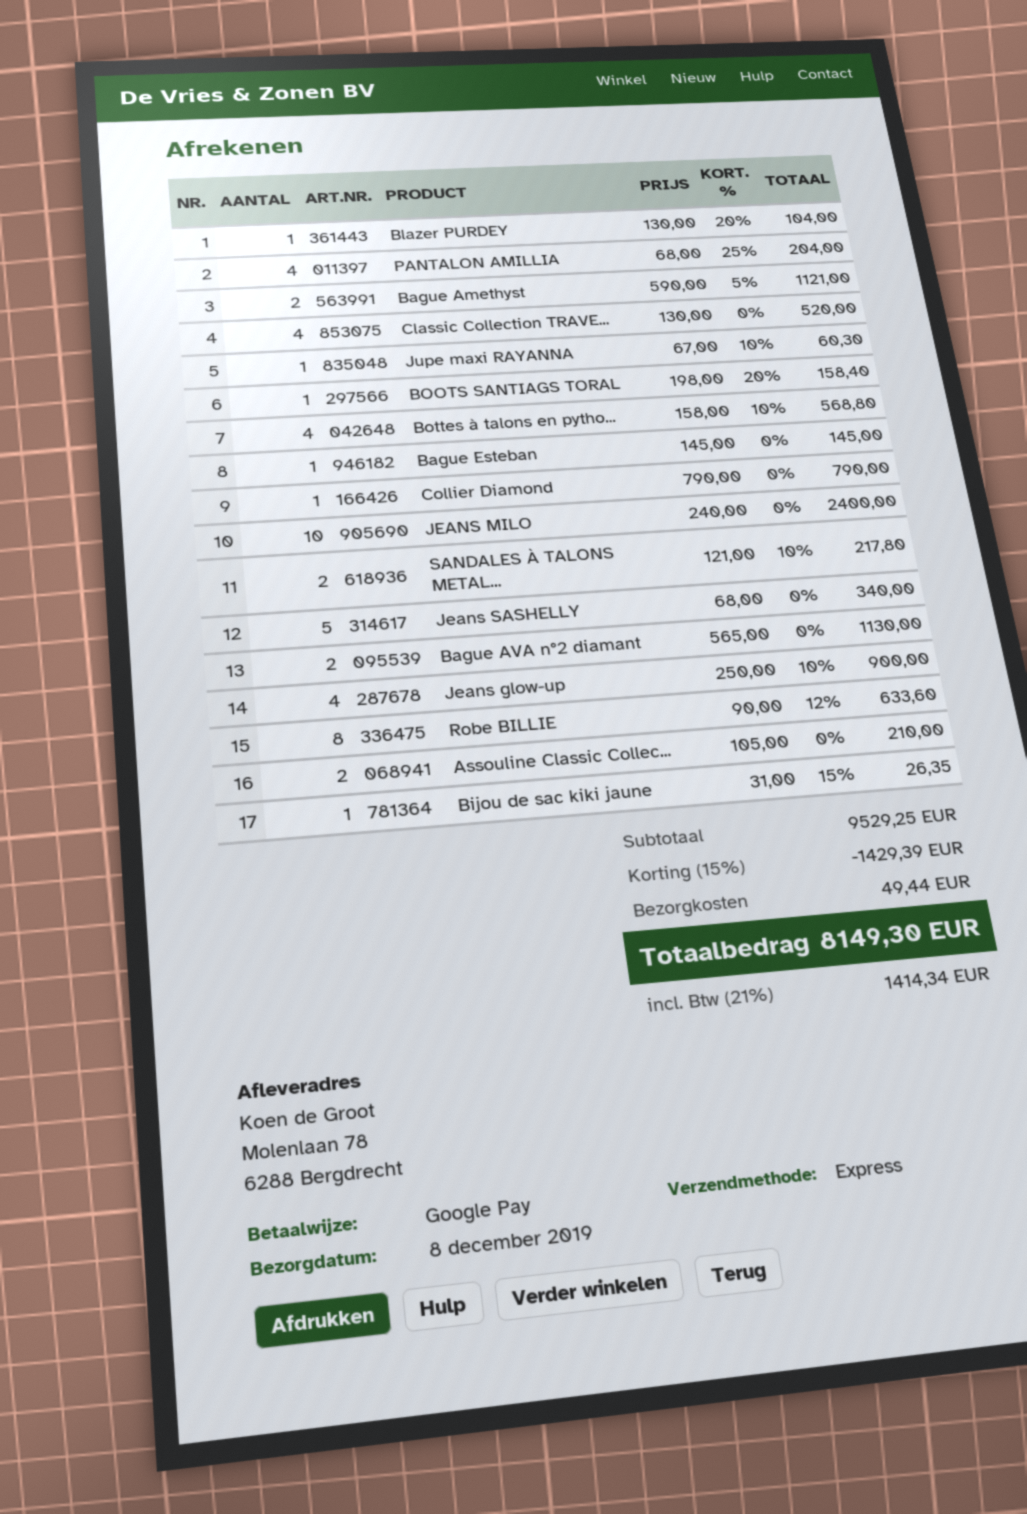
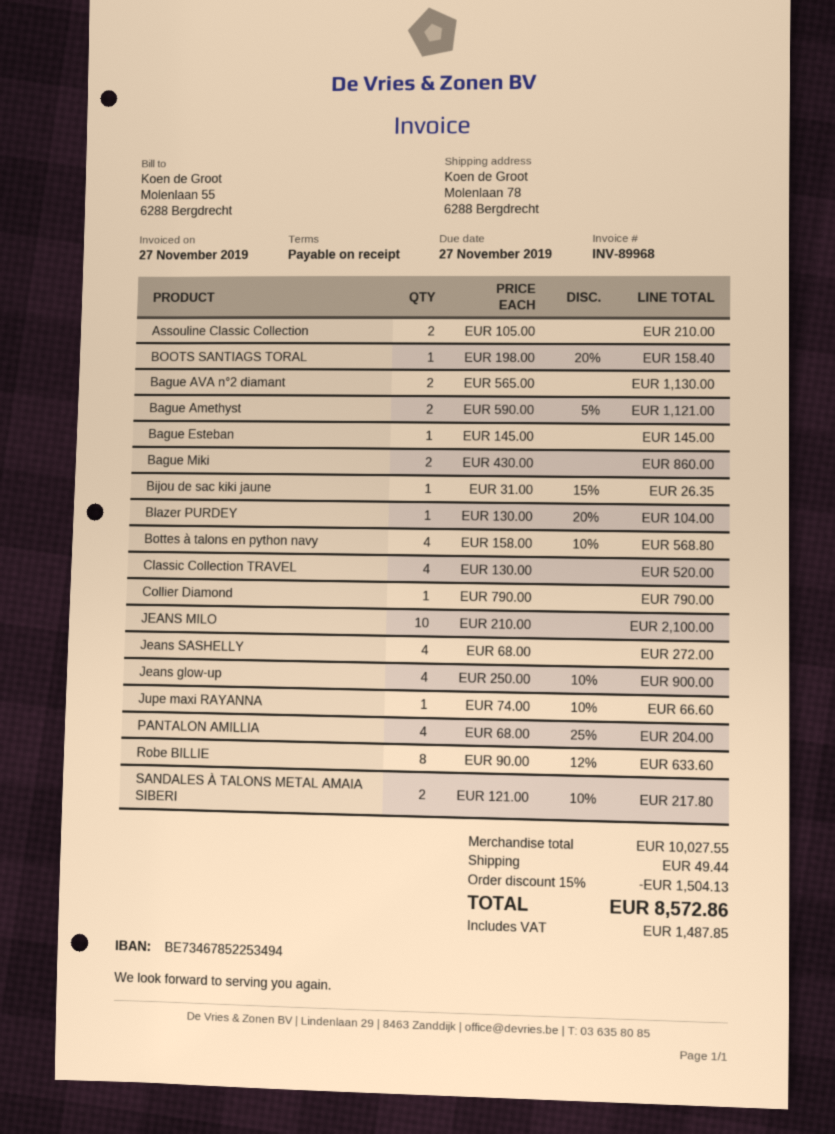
Jupe maxi RAYANNA: 1 x 67.00 - 10% = 60.30 -> 1 x 74.00 - 10% = 66.60
JEANS MILO: 10 x 240.00 = 2400.00 -> 10 x 210.00 = 2100.00
Jeans SASHELLY: 5 x 68.00 = 340.00 -> 4 x 68.00 = 272.00
Bague Miki: none -> 2 x 430.00 = 860.00
subtotal: 9529.25 -> 10027.55
discount: 15% = 1429.39 -> 15% = 1504.13
tax: 1414.34 -> 1487.85
total: 8149.30 -> 8572.86

